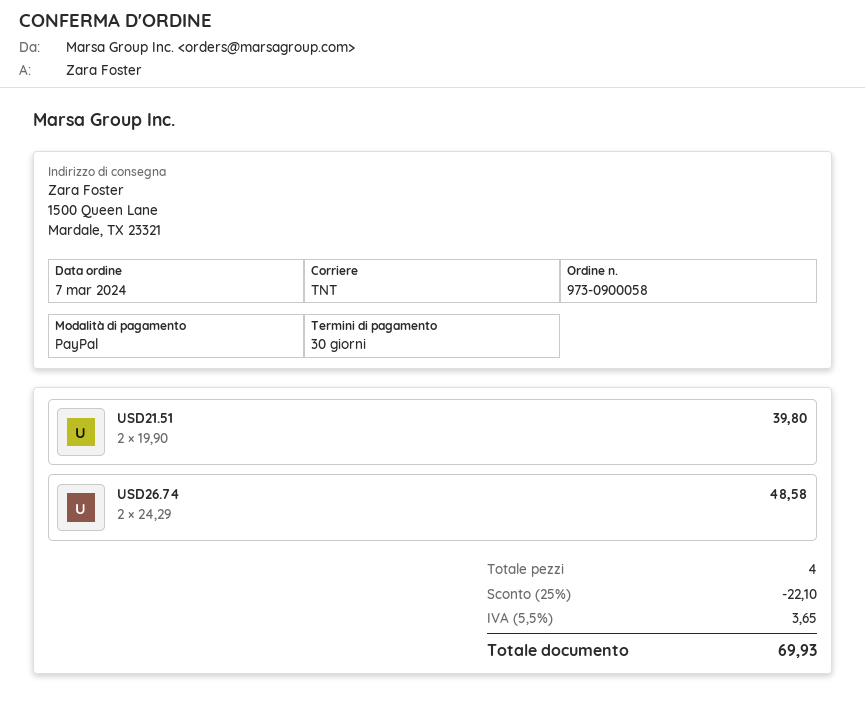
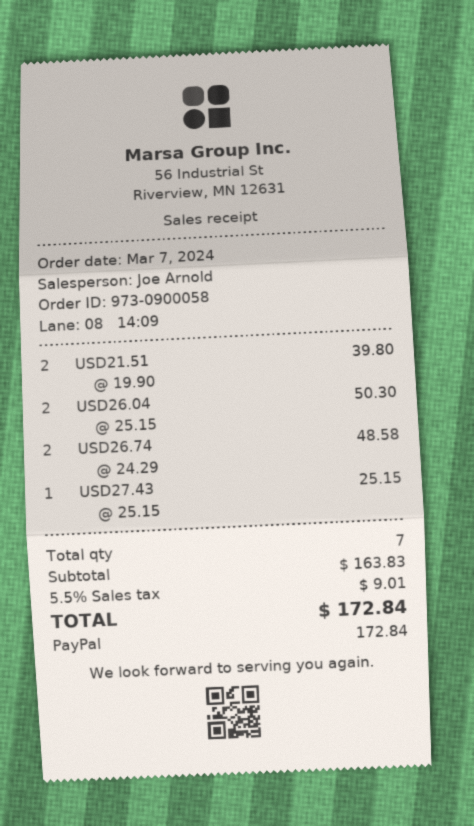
USD26.04: none -> 2 x 25.15 = 50.30
USD27.43: none -> 1 x 25.15 = 25.15
total quantity: 4 -> 7
discount: 25% = 22.10 -> none
tax: 5.5% = 3.65 -> 5.5% = 9.01
total: 69.93 -> 172.84

